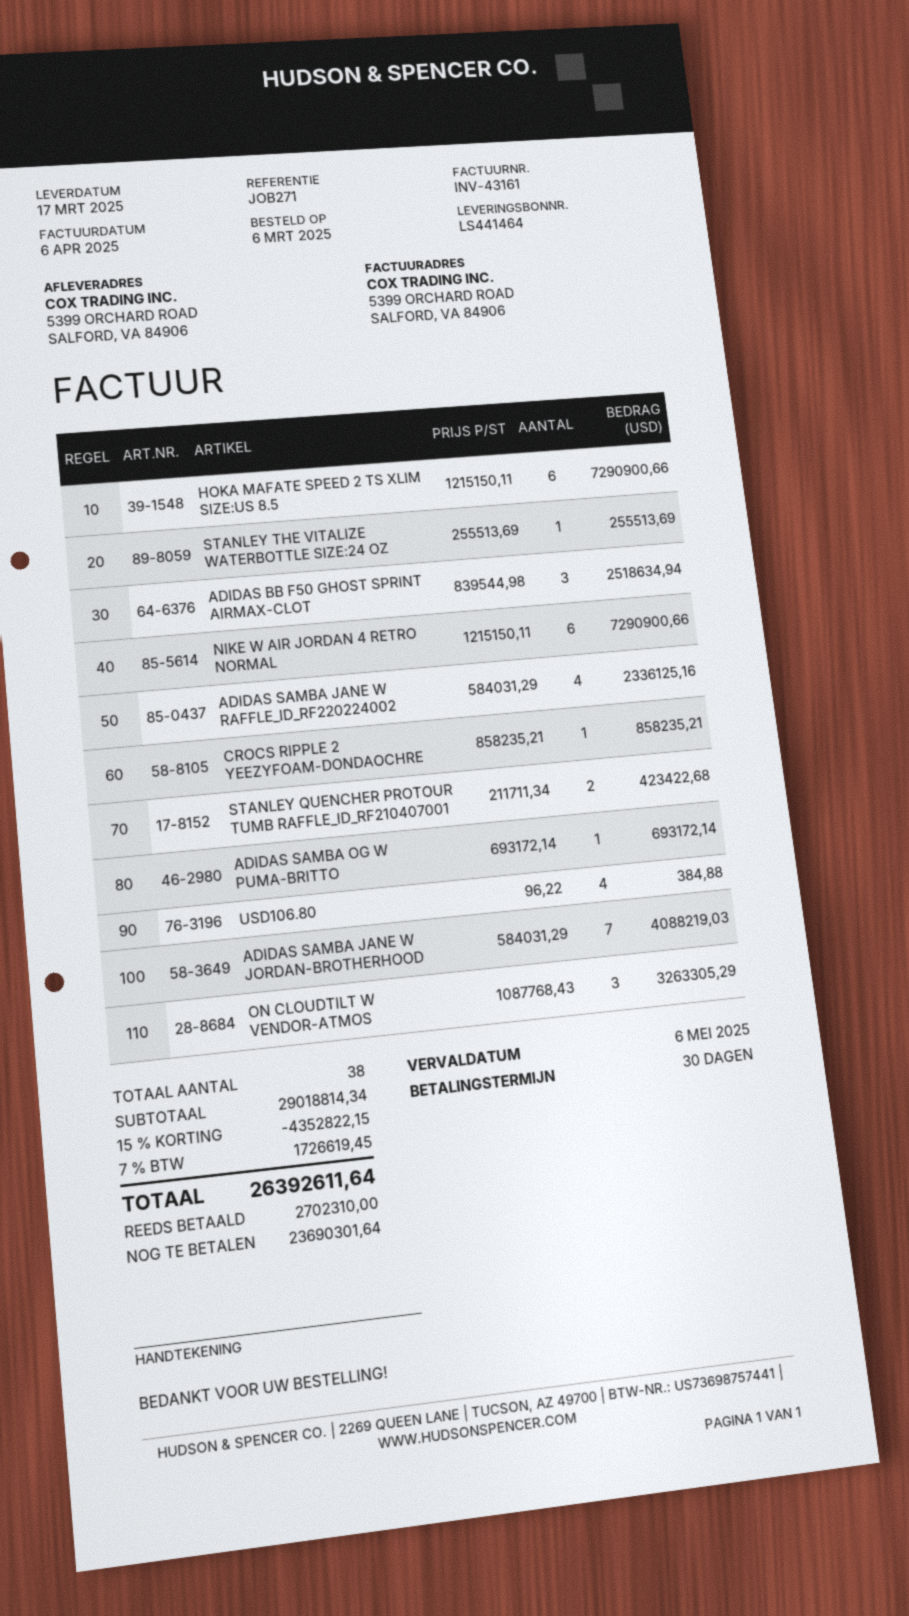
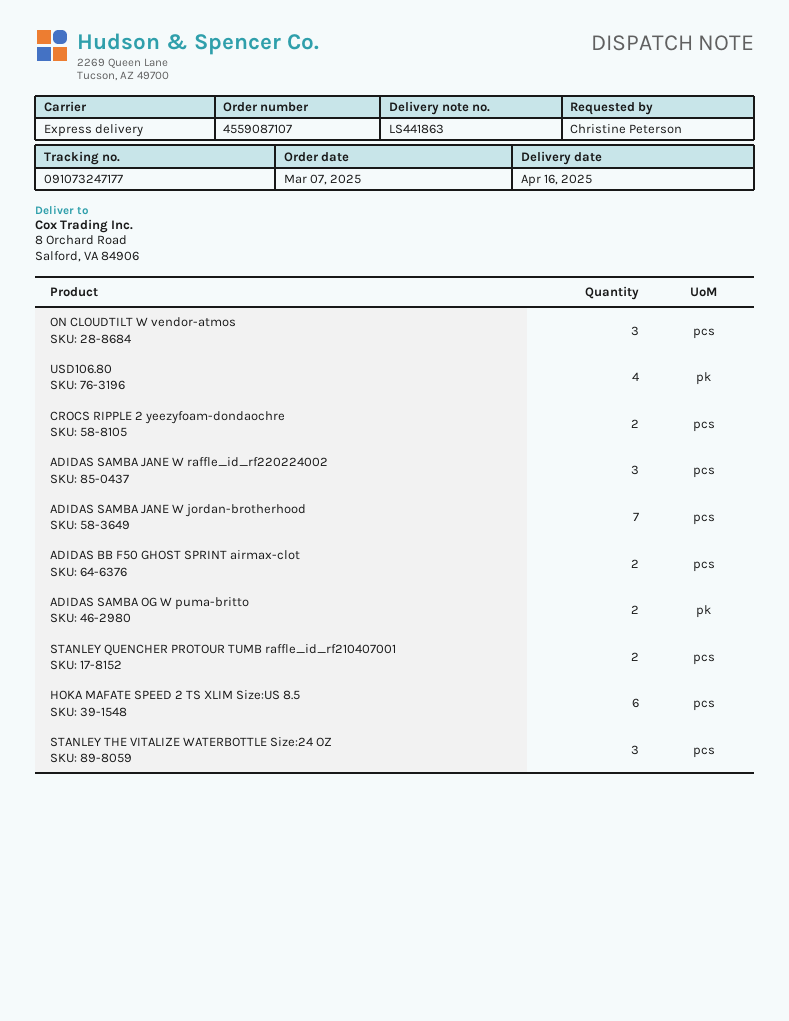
order date: 2025-03-06 -> 2025-03-07
delivery note number: LS441464 -> LS441863
delivery date: 2025-03-17 -> 2025-04-16
ship to: 5399 ORCHARD ROAD, SALFORD, VA 84906 -> 8 Orchard Road, Salford, VA 84906
STANLEY THE VITALIZE WATERBOTTLE SIZE:24 OZ: 1 -> 3
ADIDAS BB F50 GHOST SPRINT AIRMAX-CLOT: 3 -> 2
NIKE W AIR JORDAN 4 RETRO NORMAL: 6 -> none
ADIDAS SAMBA JANE W RAFFLE_ID_RF220224002: 4 -> 3
CROCS RIPPLE 2 YEEZYFOAM-DONDAOCHRE: 1 -> 2
ADIDAS SAMBA OG W PUMA-BRITTO: 1 -> 2

